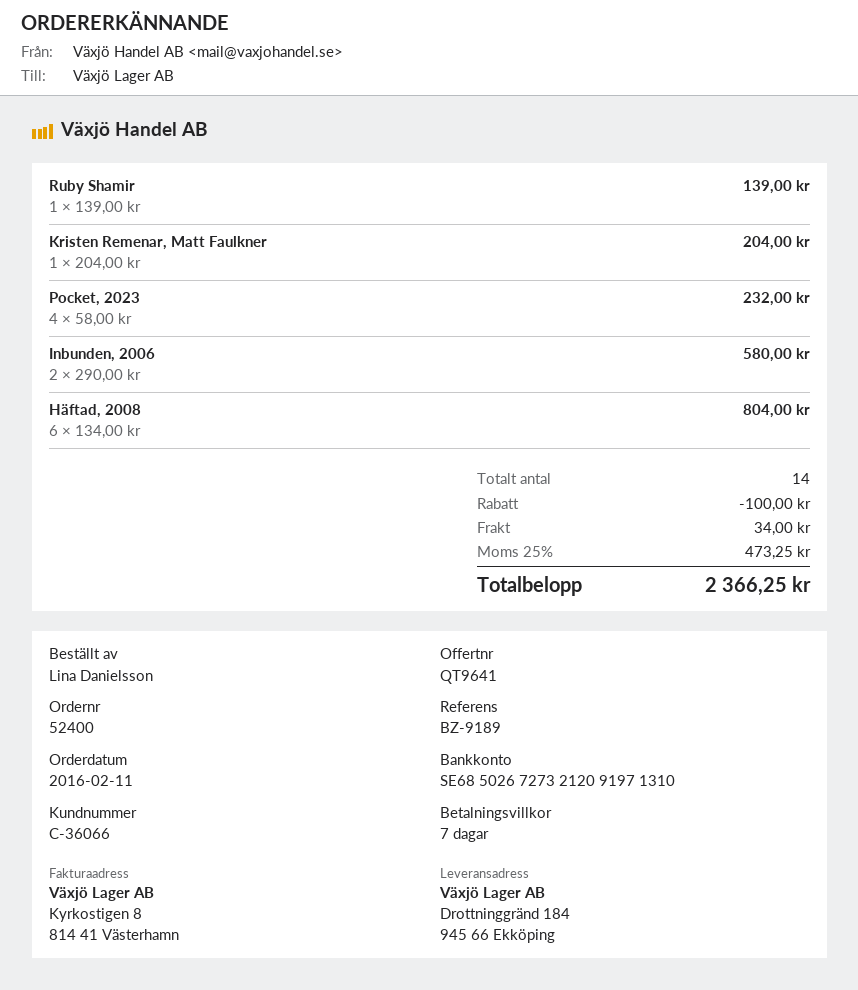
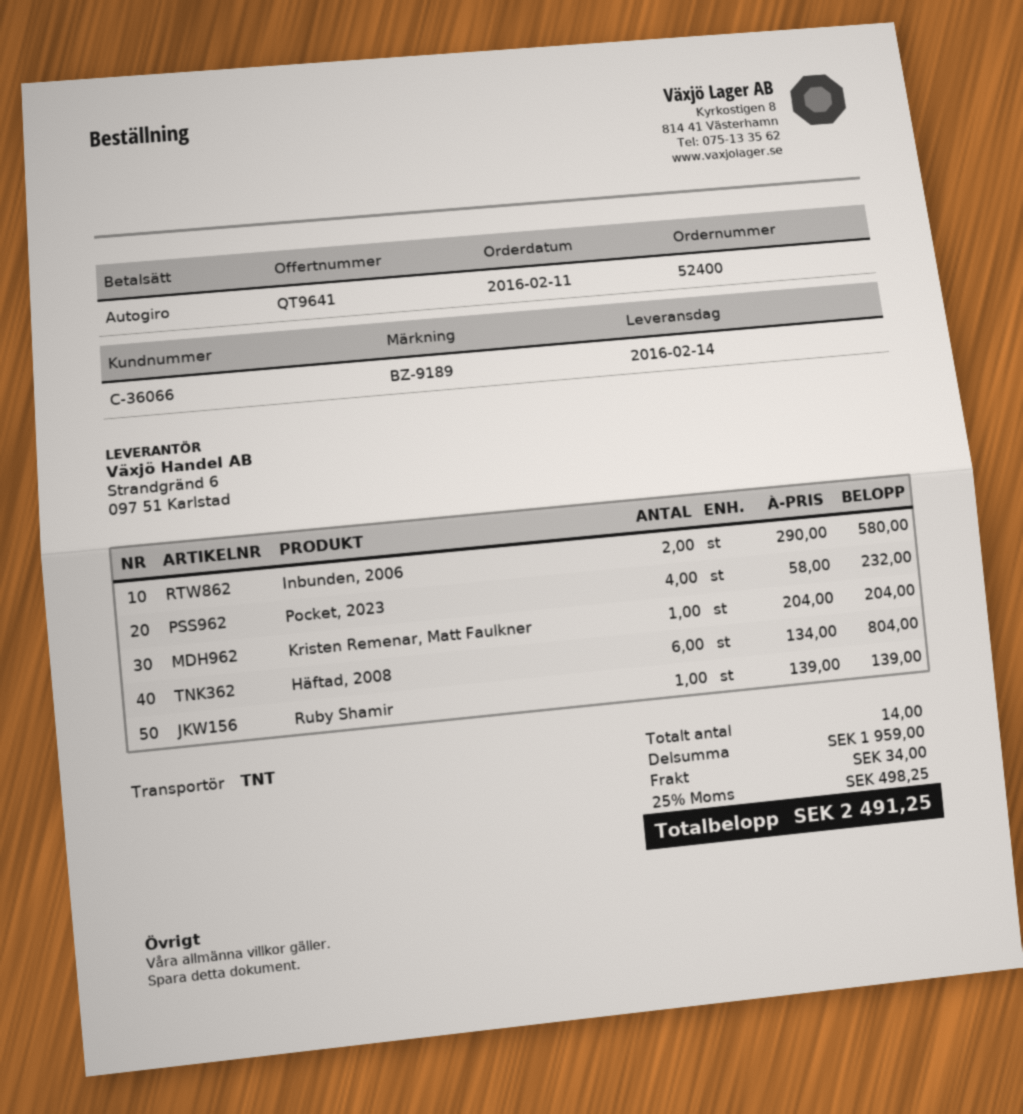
discount: 100.00 -> none
tax: 25% = 473.25 -> 25% = 498.25
total: 2366.25 -> 2491.25

